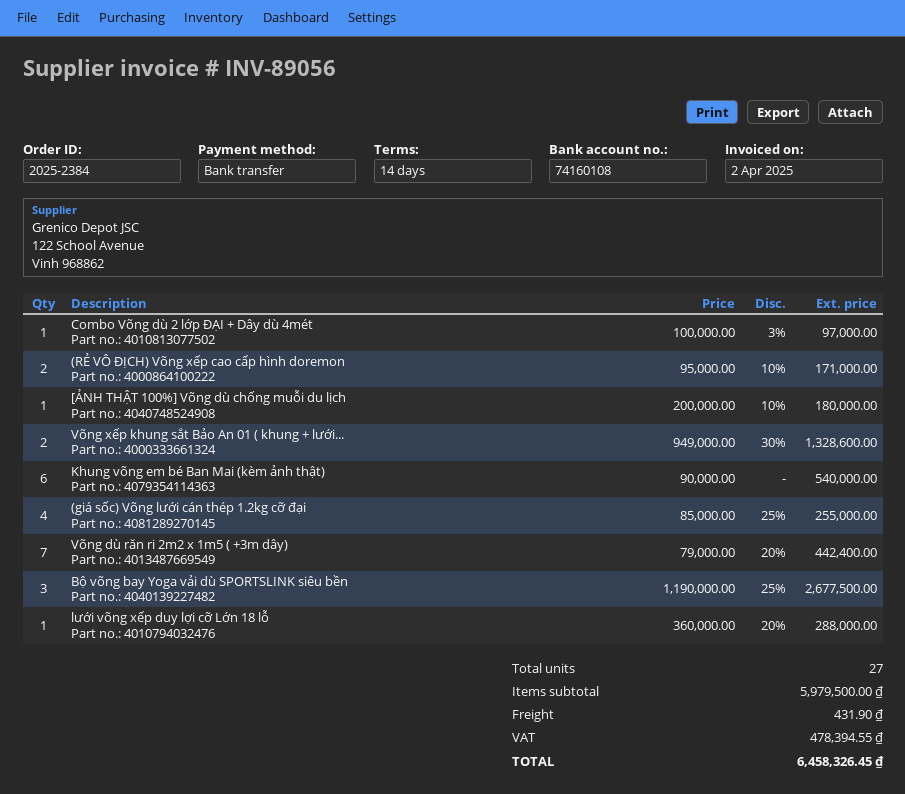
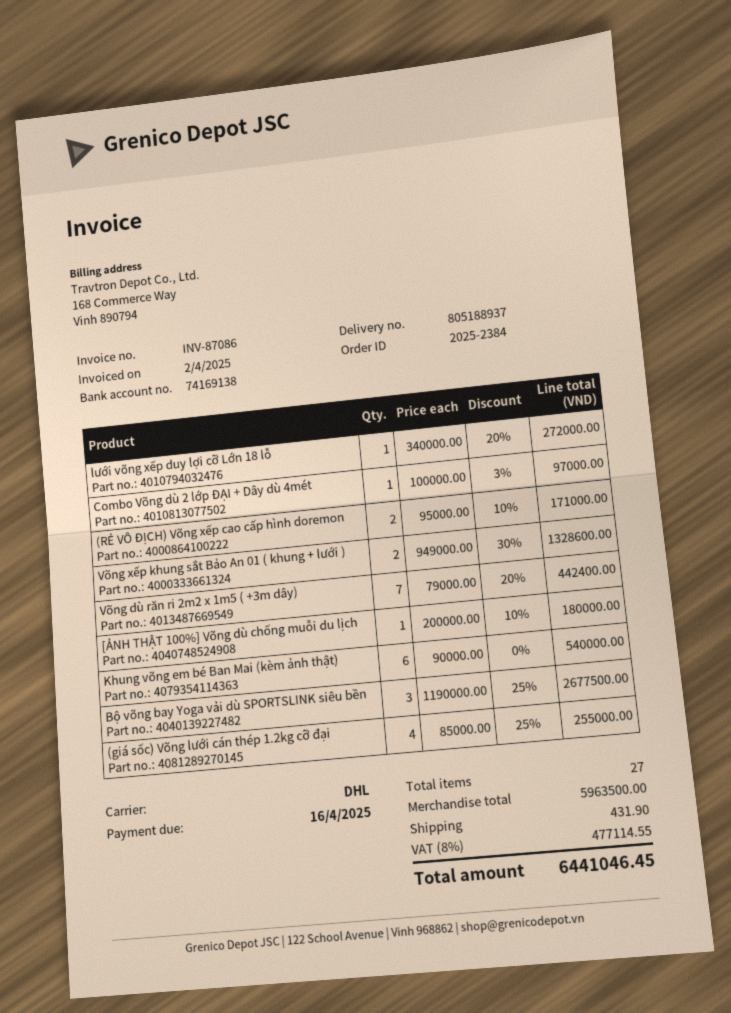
invoice number: INV-89056 -> INV-87086
bank account: 74160108 -> 74169138
lưới võng xếp duy lợi cỡ Lớn 18 lỗ: 1 x 360000.00 - 20% = 288000.00 -> 1 x 340000.00 - 20% = 272000.00
subtotal: 5979500.00 -> 5963500.00
tax: 478394.55 -> 477114.55
total: 6458326.45 -> 6441046.45

